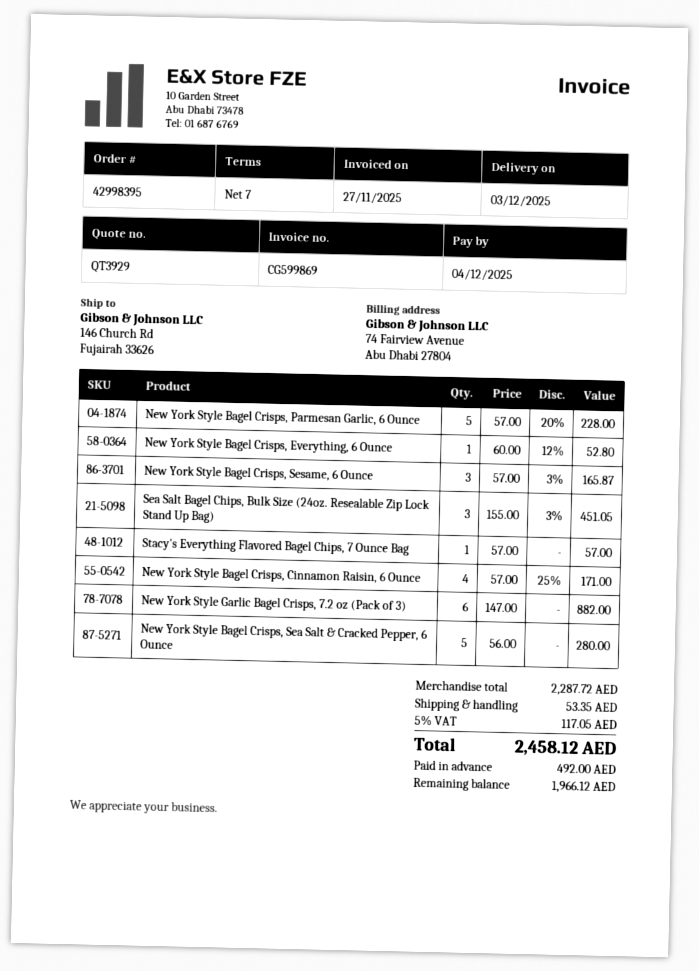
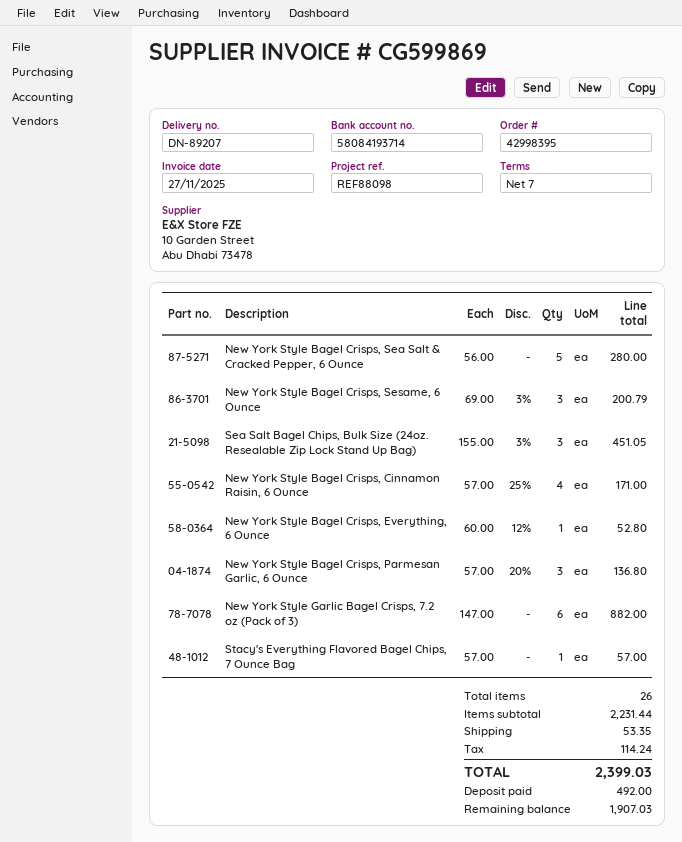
New York Style Bagel Crisps, Parmesan Garlic, 6 Ounce: 5 x 57.00 - 20% = 228.00 -> 3 x 57.00 - 20% = 136.80
New York Style Bagel Crisps, Sesame, 6 Ounce: 3 x 57.00 - 3% = 165.87 -> 3 x 69.00 - 3% = 200.79
subtotal: 2287.72 -> 2231.44
tax: 117.05 -> 114.24
total: 2458.12 -> 2399.03
balance: 1966.12 -> 1907.03

